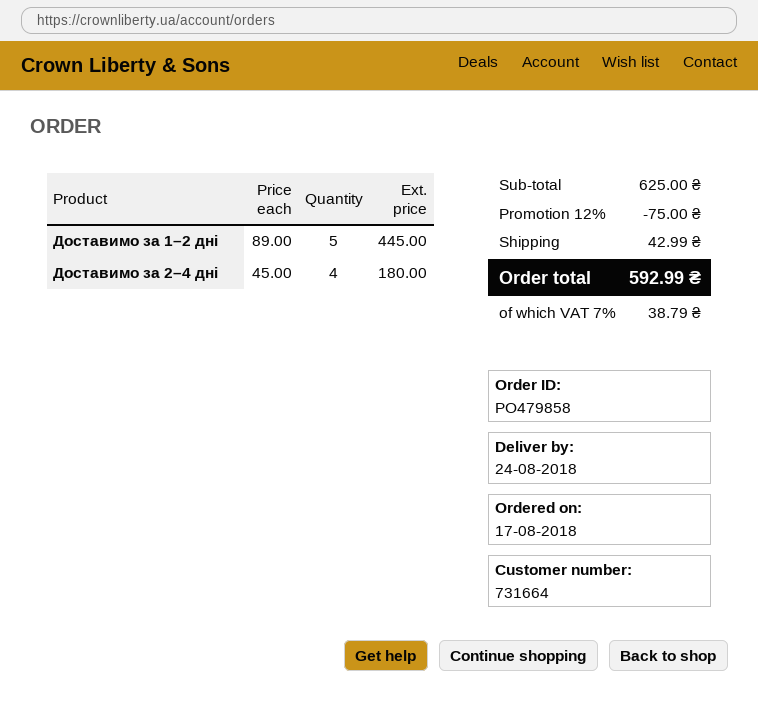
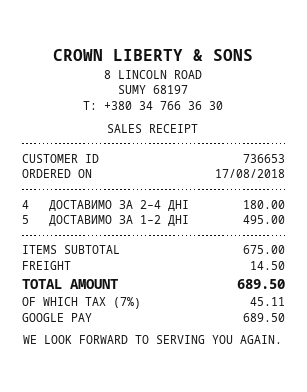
customer number: 731664 -> 736653
Доставимо за 1–2 дні: 5 for 445.00 -> 5 for 495.00
subtotal: 625.00 -> 675.00
discount: 12% = 75.00 -> none
shipping: 42.99 -> 14.50
tax: 7% = 38.79 -> 7% = 45.11
total: 592.99 -> 689.50

